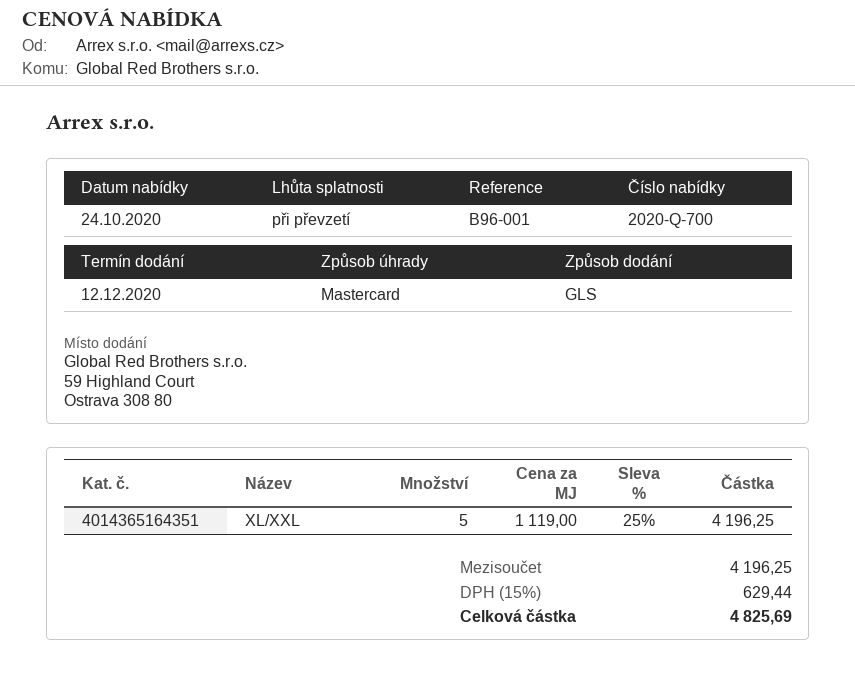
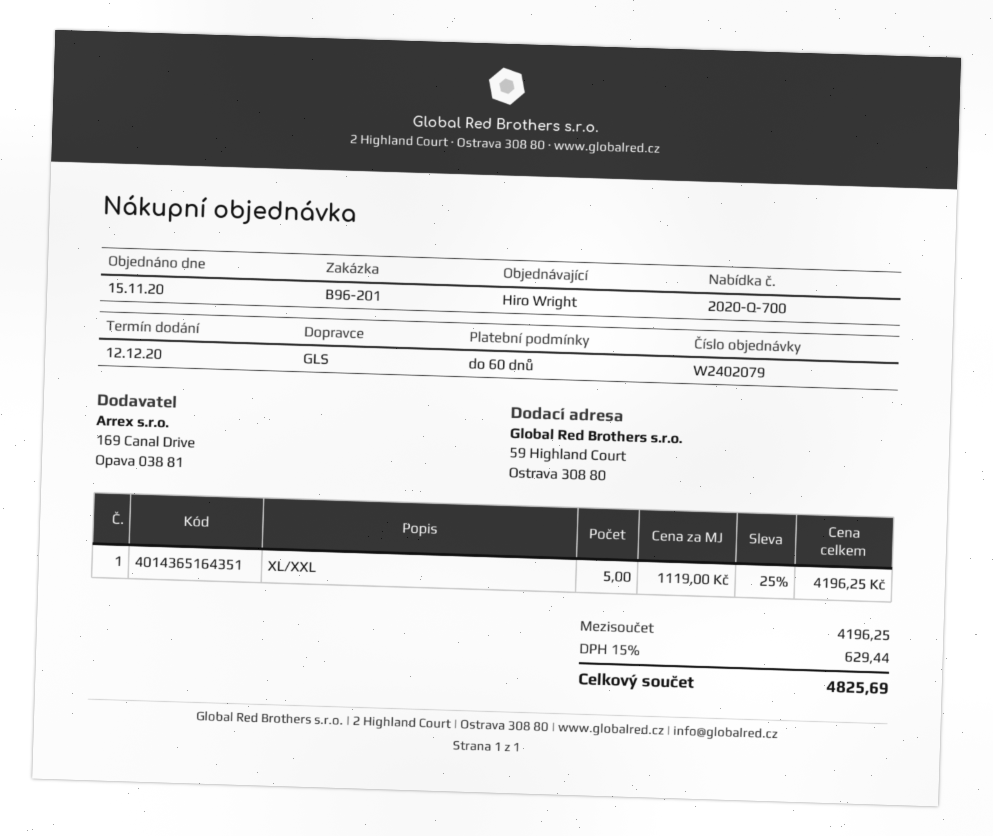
payment terms: on receipt -> 60 days
reference: B96-001 -> B96-201

